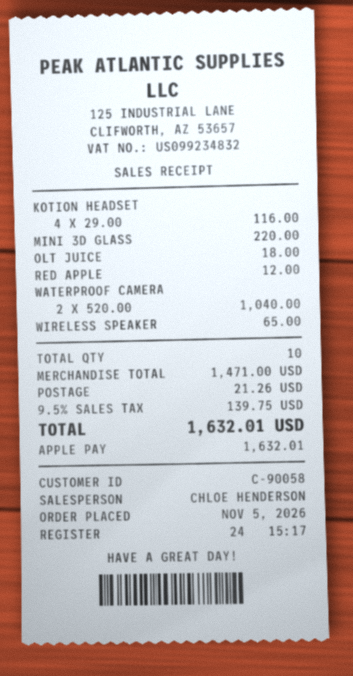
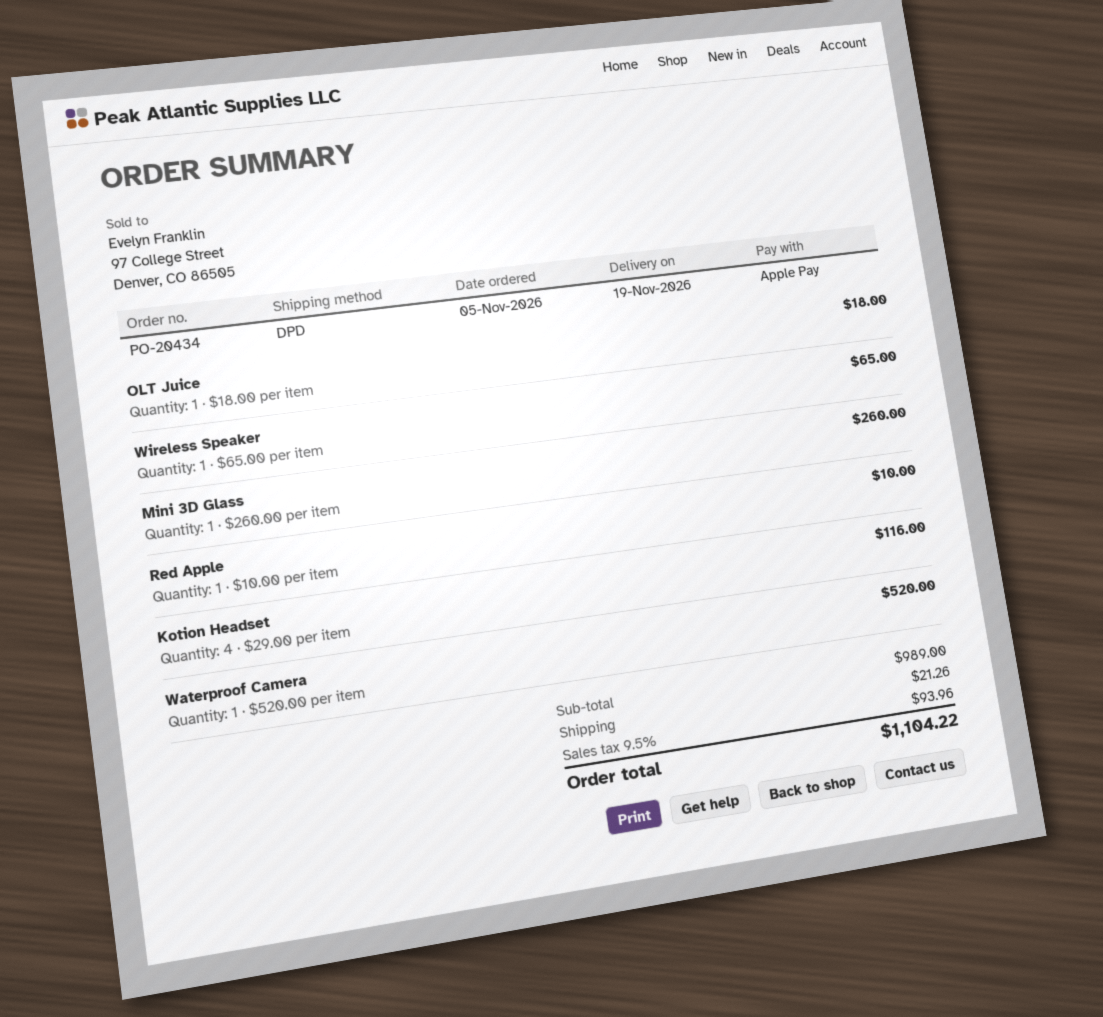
MINI 3D GLASS: 1 x 220.00 = 220.00 -> 1 x 260.00 = 260.00
RED APPLE: 1 x 12.00 = 12.00 -> 1 x 10.00 = 10.00
WATERPROOF CAMERA: 2 x 520.00 = 1040.00 -> 1 x 520.00 = 520.00
subtotal: 1471.00 -> 989.00
tax: 9.5% = 139.75 -> 9.5% = 93.96
total: 1632.01 -> 1104.22

